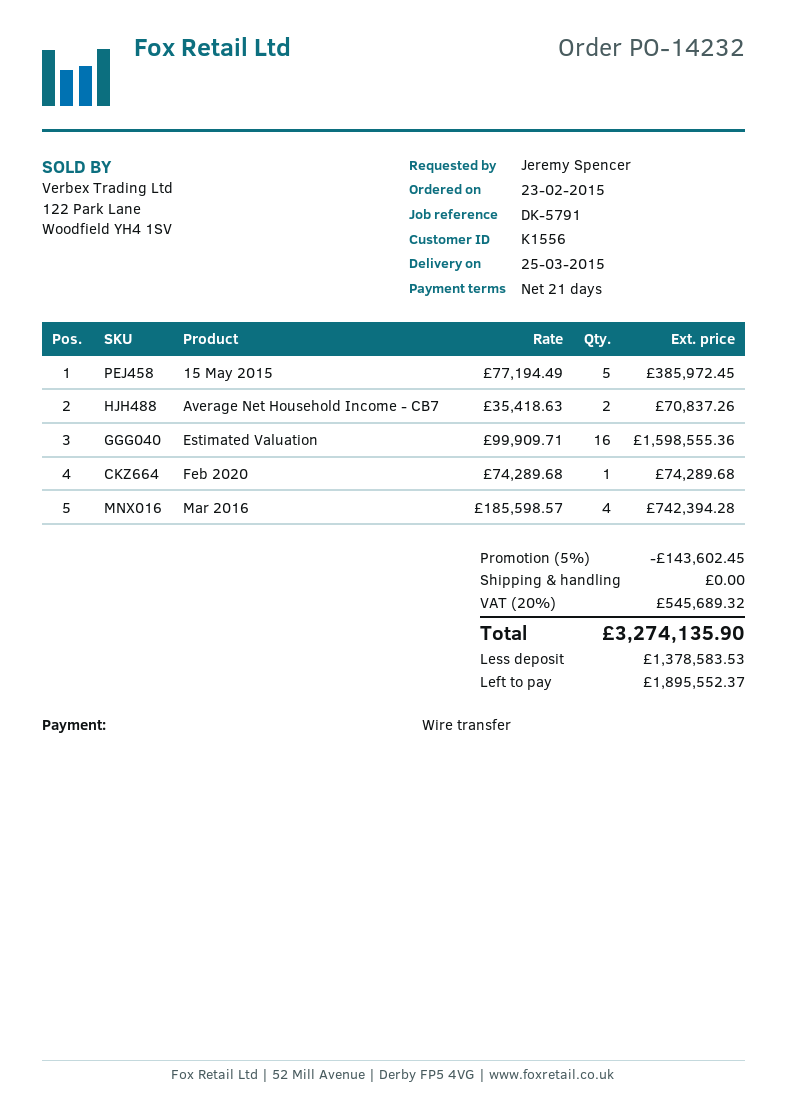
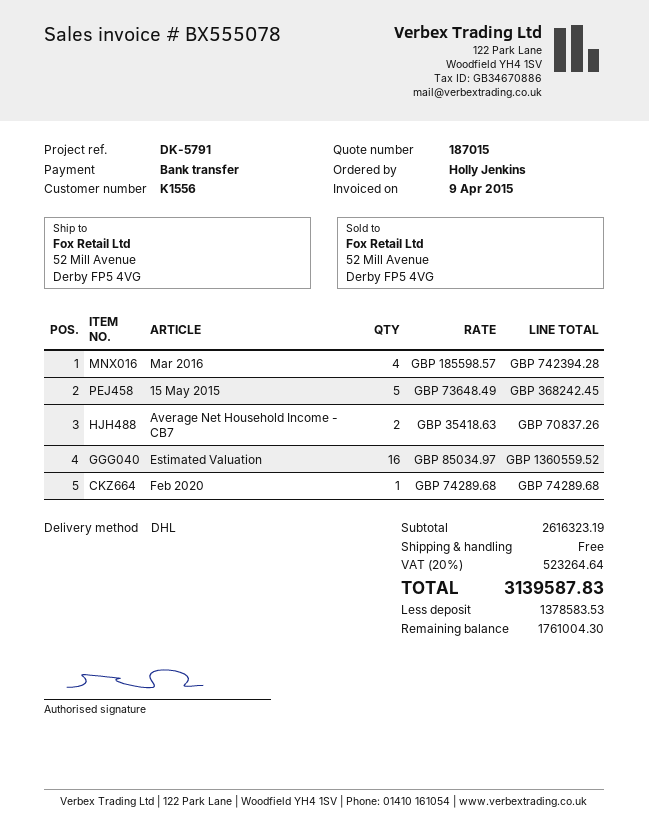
ordered by: Jeremy Spencer -> Holly Jenkins
15 May 2015: 5 x 77194.49 = 385972.45 -> 5 x 73648.49 = 368242.45
Estimated Valuation: 16 x 99909.71 = 1598555.36 -> 16 x 85034.97 = 1360559.52
discount: 5% = 143602.45 -> none
tax: 20% = 545689.32 -> 20% = 523264.64
total: 3274135.90 -> 3139587.83
balance: 1895552.37 -> 1761004.30

